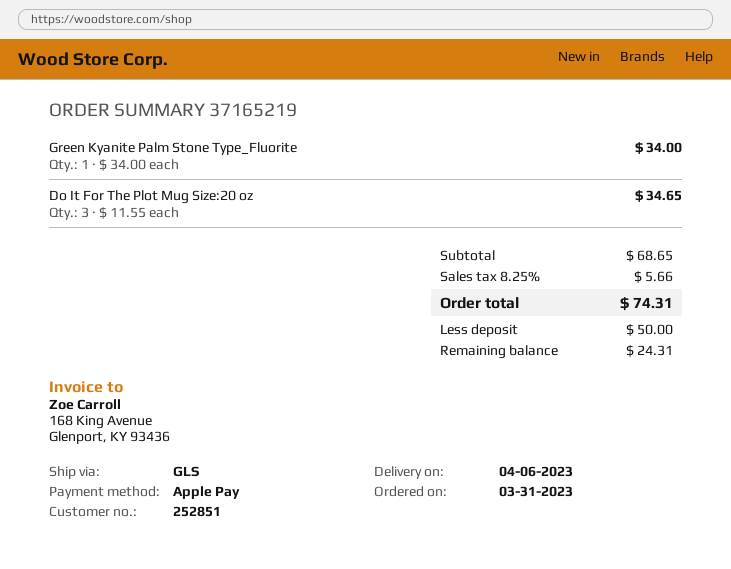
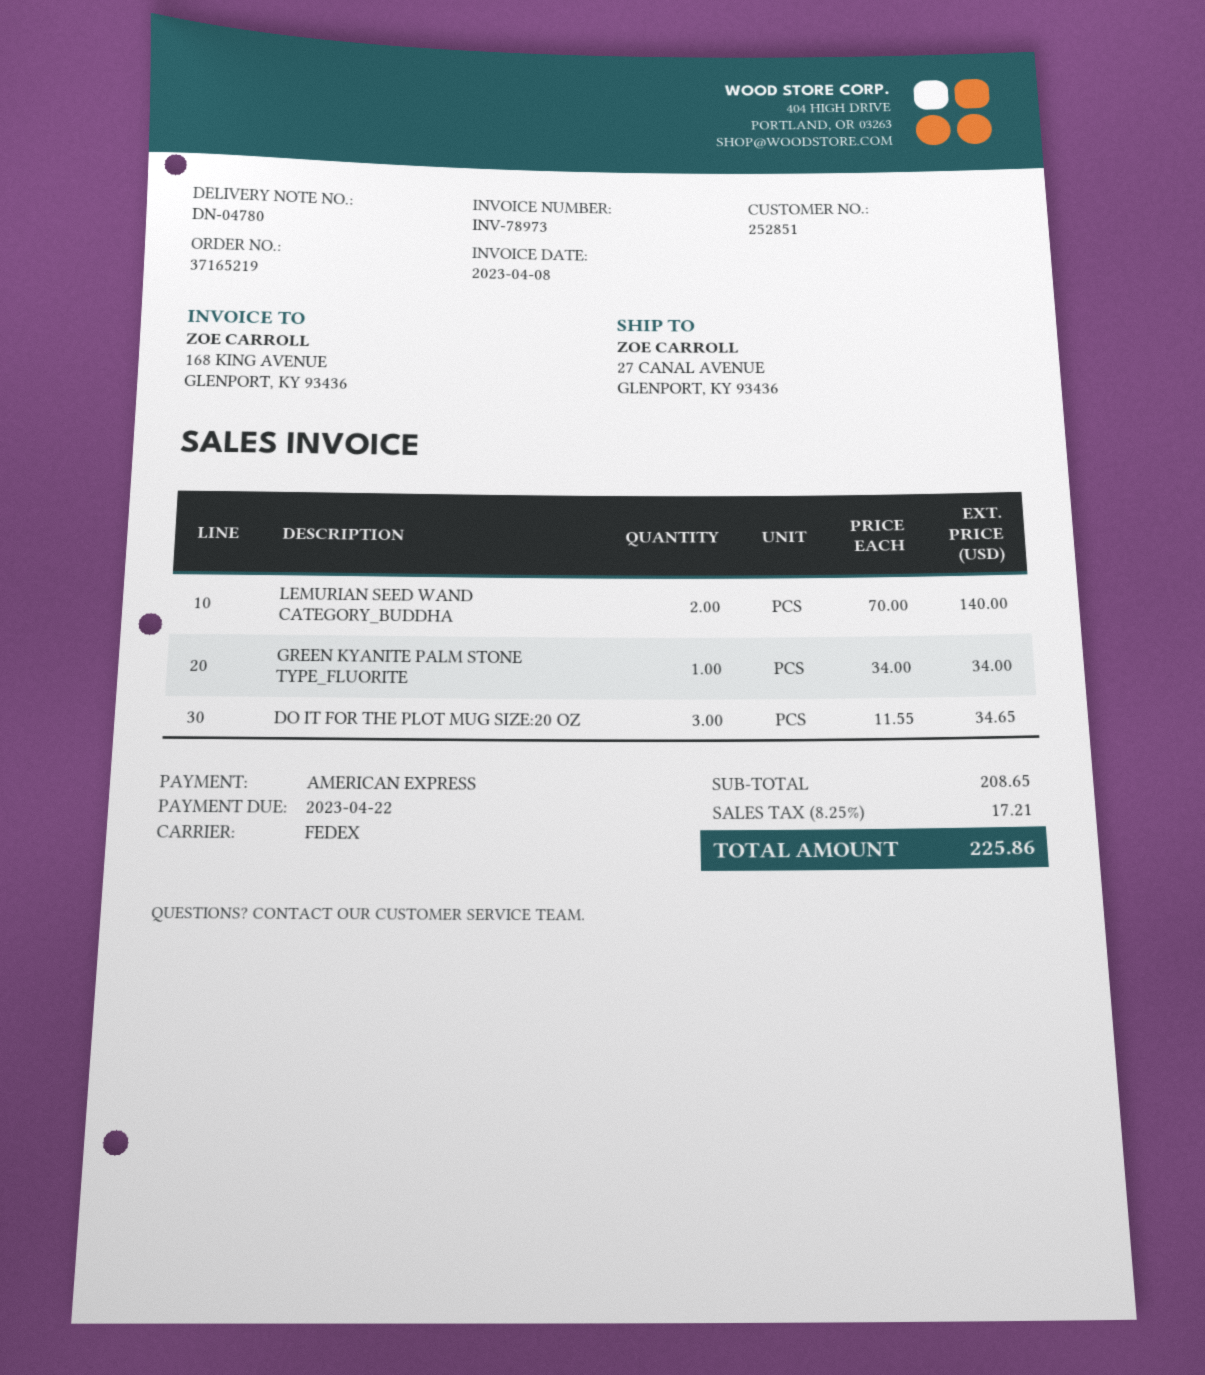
payment method: Apple Pay -> American Express
shipping method: GLS -> FedEx
LEMURIAN SEED WAND CATEGORY_BUDDHA: none -> 2 x 70.00 = 140.00
subtotal: 68.65 -> 208.65
tax: 8.25% = 5.66 -> 8.25% = 17.21
total: 74.31 -> 225.86

